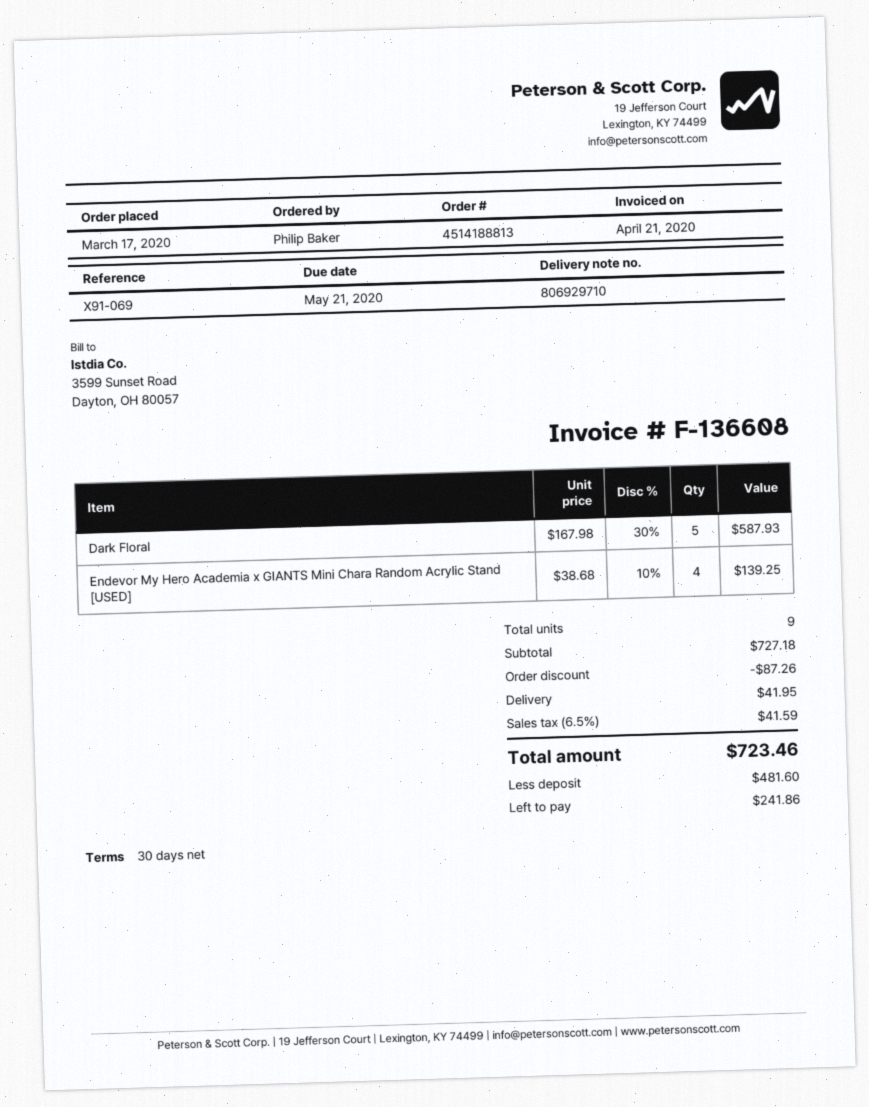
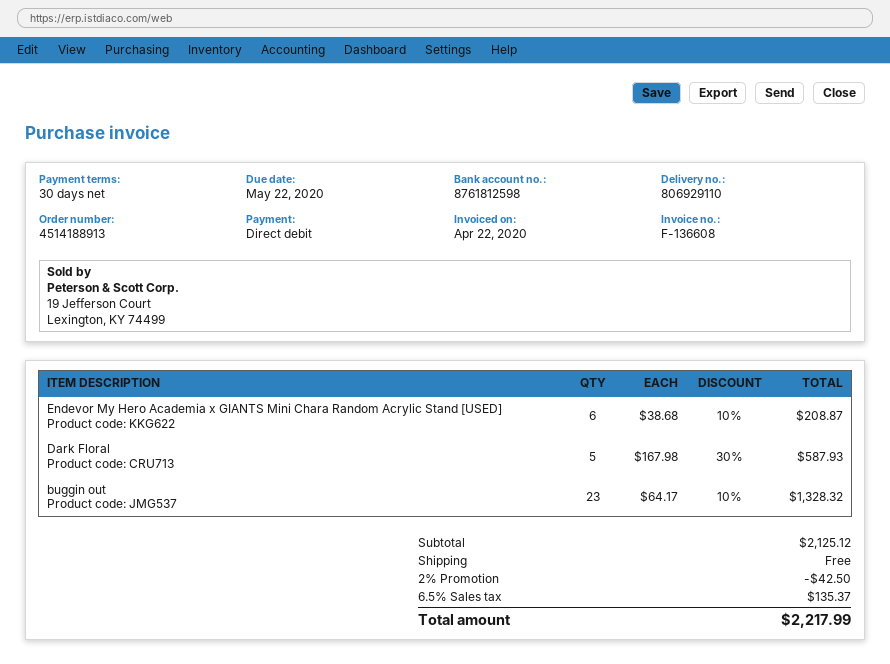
order number: 4514188813 -> 4514188913
delivery note number: 806929710 -> 806929110
invoice date: 2020-04-21 -> 2020-04-22
due date: 2020-05-21 -> 2020-05-22
Endevor My Hero Academia x GIANTS Mini Chara Random Acrylic Stand [USED]: 4 x 38.68 - 10% = 139.25 -> 6 x 38.68 - 10% = 208.87
buggin out: none -> 23 x 64.17 - 10% = 1328.32
subtotal: 727.18 -> 2125.12
discount: 87.26 -> 42.50
shipping: 41.95 -> 0.00
tax: 6.5% = 41.59 -> 6.5% = 135.37
total: 723.46 -> 2217.99

